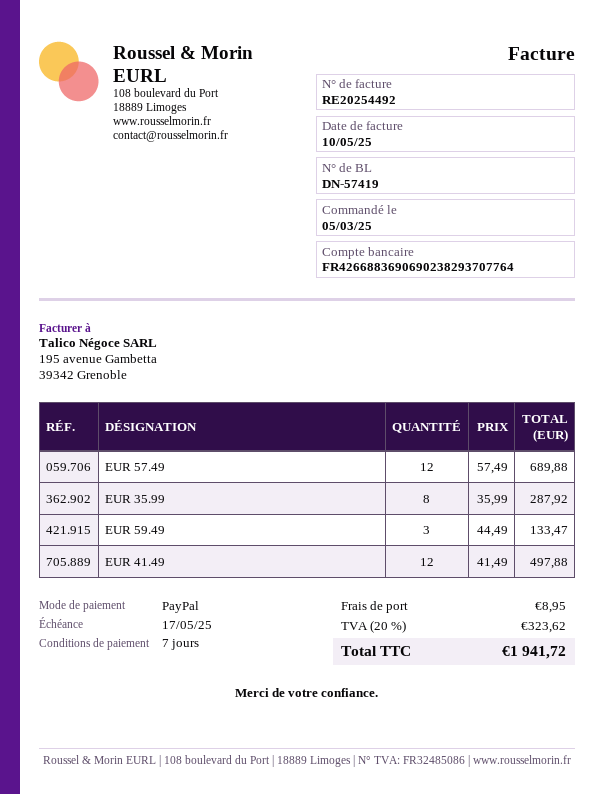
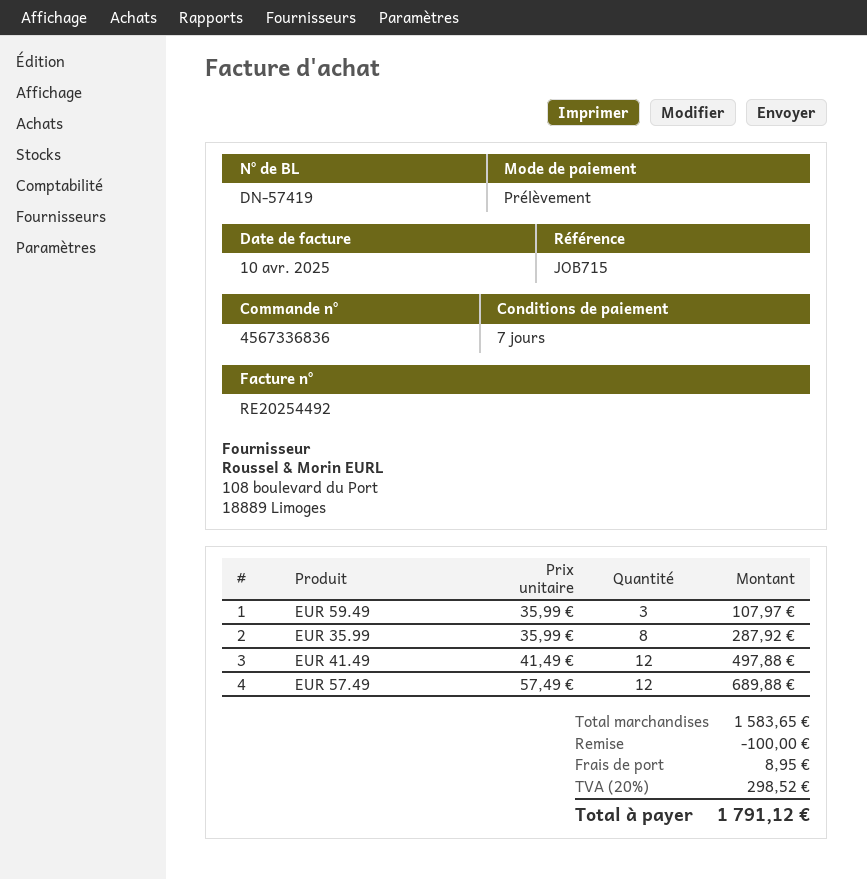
invoice date: 2025-05-10 -> 2025-04-10
payment method: PayPal -> direct debit
EUR 59.49: 3 x 44.49 = 133.47 -> 3 x 35.99 = 107.97
discount: none -> 100.00
tax: 20% = 323.62 -> 20% = 298.52
total: 1941.72 -> 1791.12

